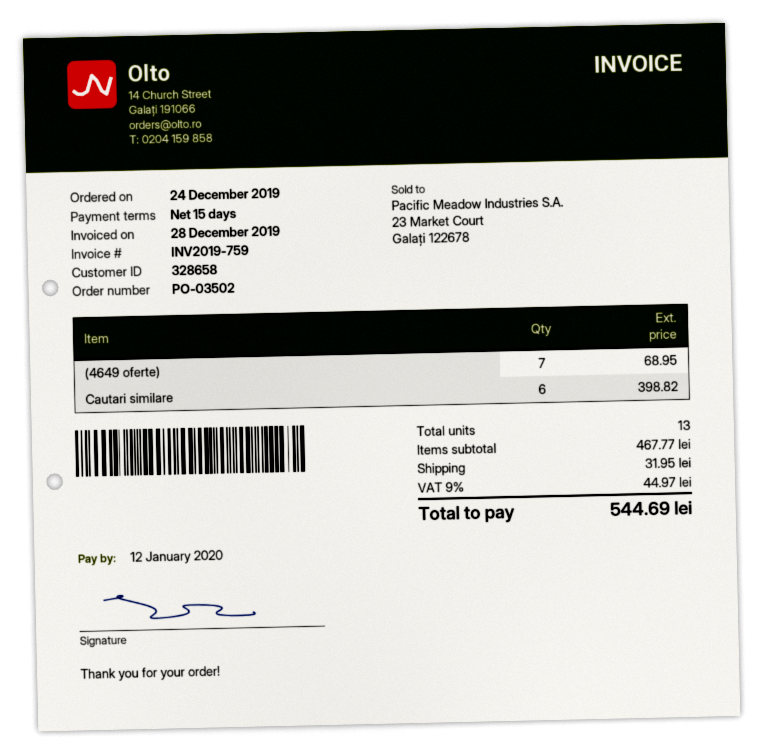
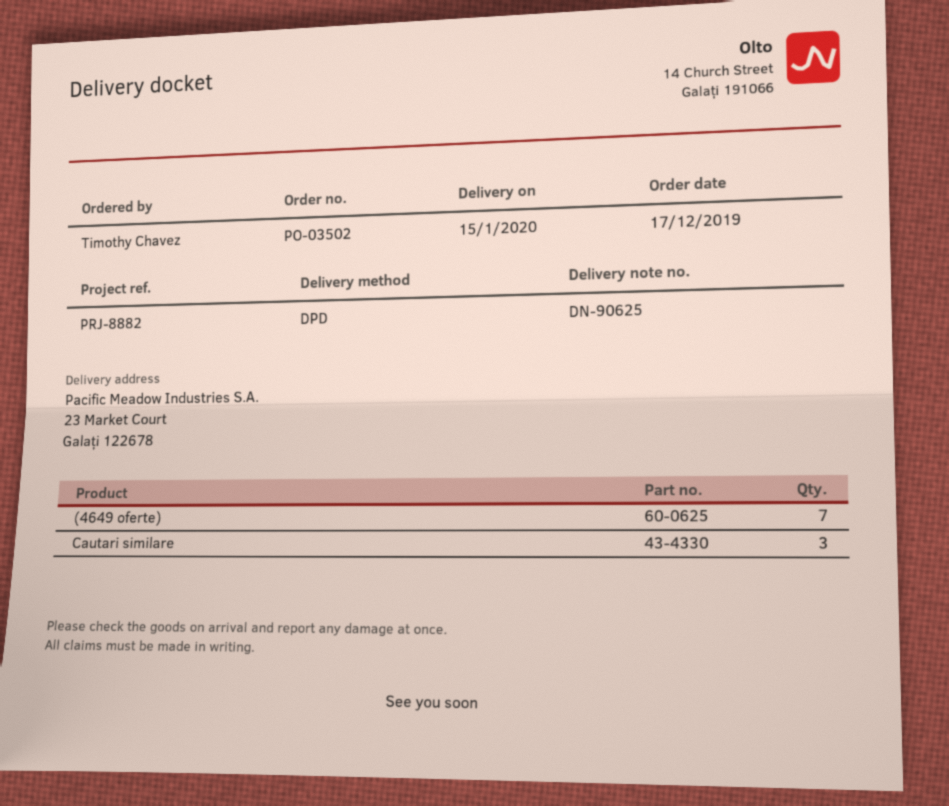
order date: 2019-12-24 -> 2019-12-17
Cautari similare: 6 -> 3

